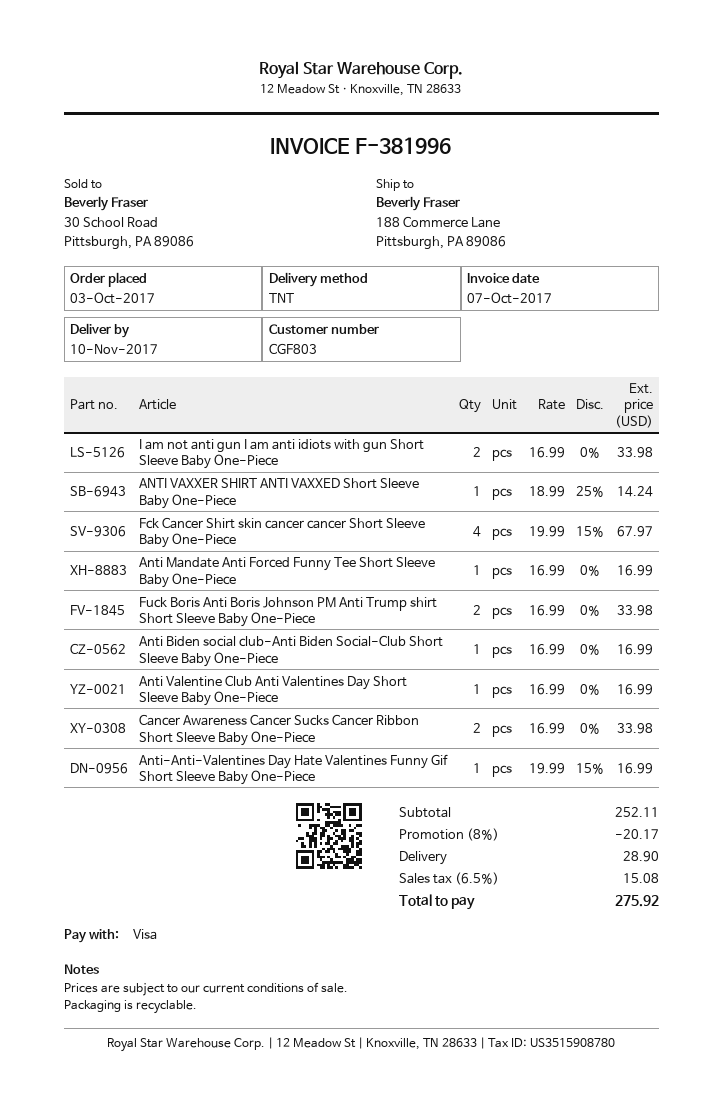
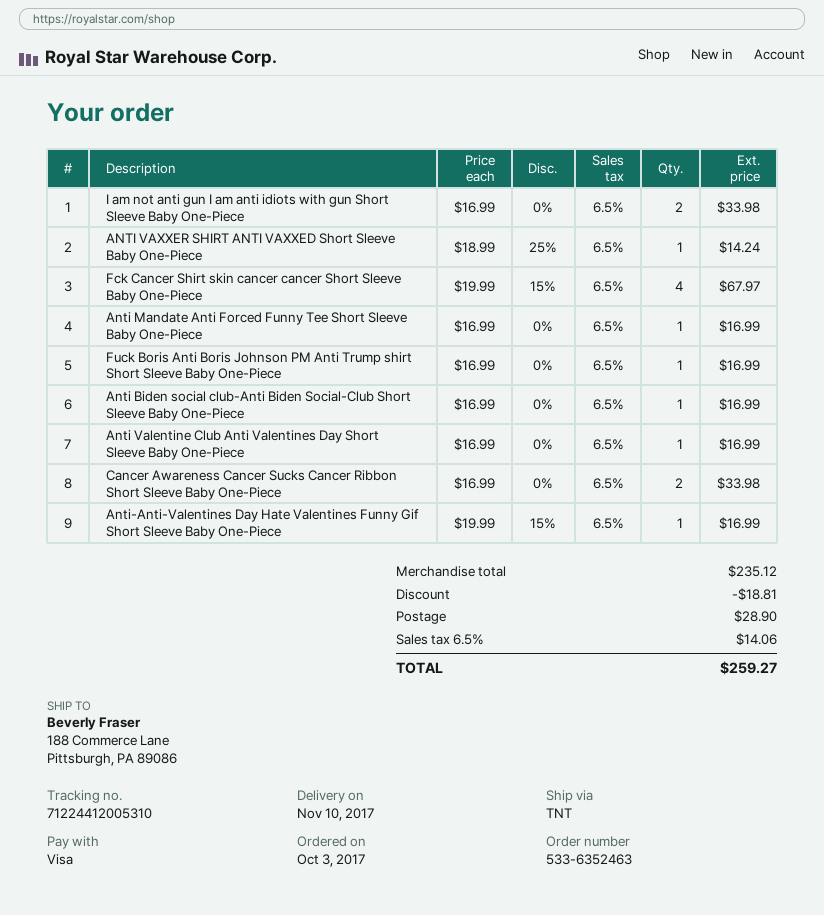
Fuck Boris Anti Boris Johnson PM Anti Trump shirt Short Sleeve Baby One-Piece: 2 x 16.99 = 33.98 -> 1 x 16.99 = 16.99
subtotal: 252.11 -> 235.12
discount: 20.17 -> 18.81
tax: 6.5% = 15.08 -> 6.5% = 14.06
total: 275.92 -> 259.27

